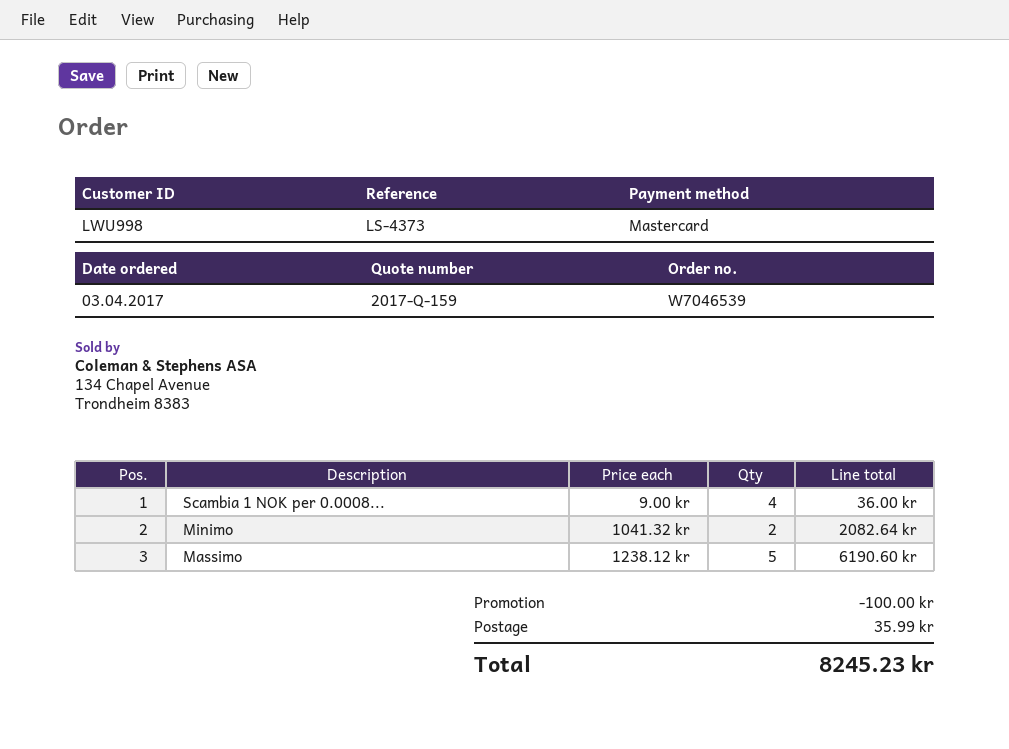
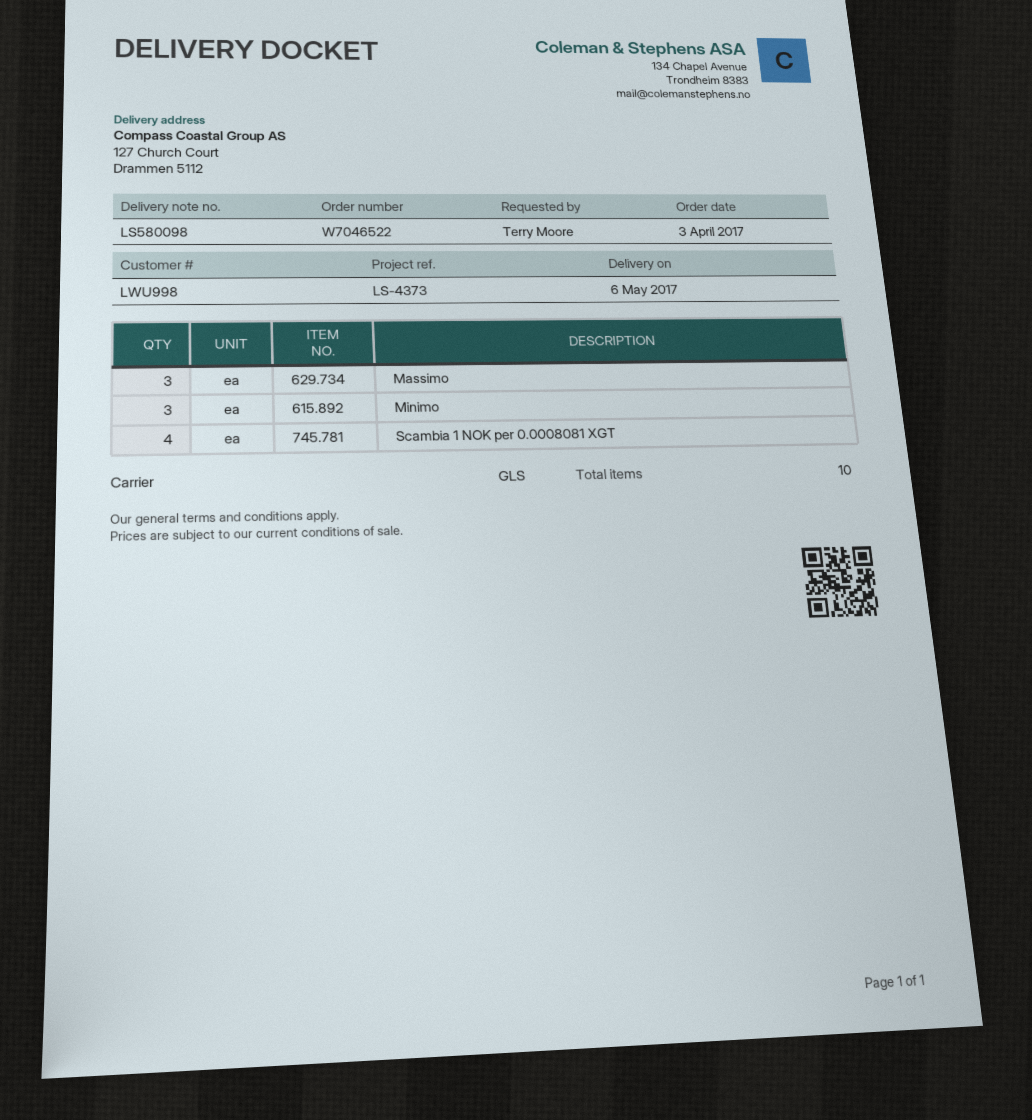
order number: W7046539 -> W7046522
Minimo: 2 -> 3
Massimo: 5 -> 3

